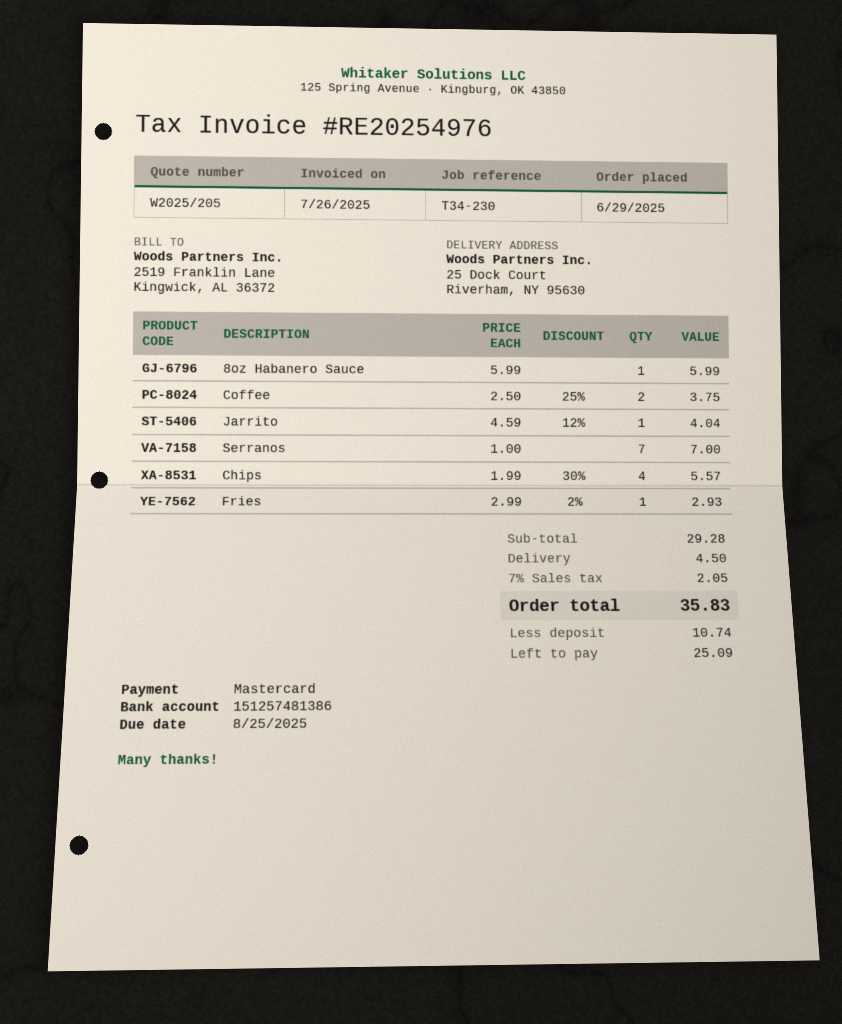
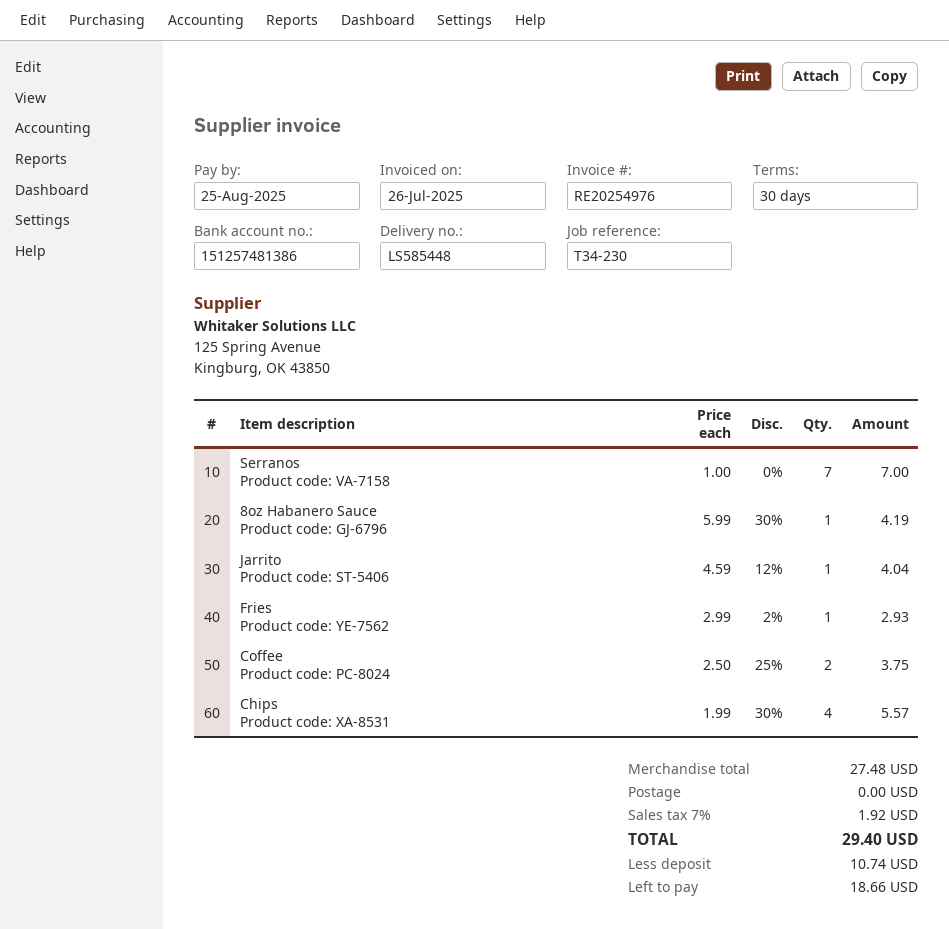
8oz Habanero Sauce: 1 x 5.99 = 5.99 -> 1 x 5.99 - 30% = 4.19
subtotal: 29.28 -> 27.48
shipping: 4.50 -> 0.00
tax: 7% = 2.05 -> 7% = 1.92
total: 35.83 -> 29.40
balance: 25.09 -> 18.66

